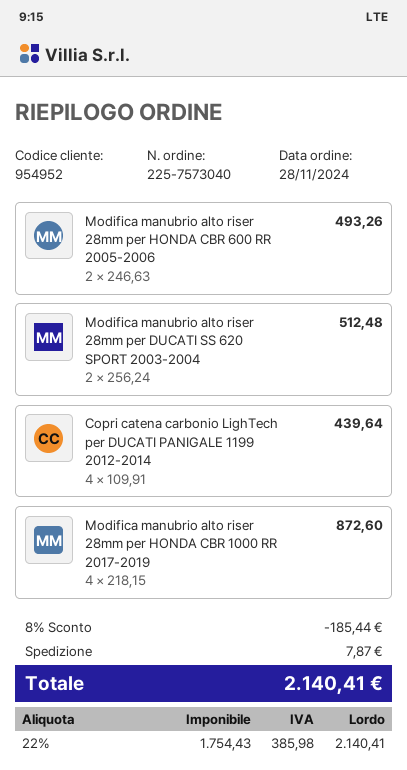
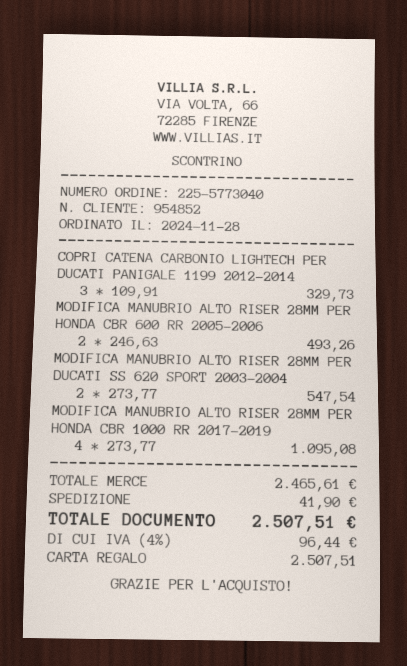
order number: 225-7573040 -> 225-5773040
customer number: 954952 -> 954852
Modifica manubrio alto riser 28mm per DUCATI SS 620 SPORT 2003-2004: 2 x 256.24 = 512.48 -> 2 x 273.77 = 547.54
Copri catena carbonio LighTech per DUCATI PANIGALE 1199 2012-2014: 4 x 109.91 = 439.64 -> 3 x 109.91 = 329.73
Modifica manubrio alto riser 28mm per HONDA CBR 1000 RR 2017-2019: 4 x 218.15 = 872.60 -> 4 x 273.77 = 1095.08
discount: 8% = 185.44 -> none
shipping: 7.87 -> 41.90
tax: 22% = 385.98 -> 4% = 96.44
total: 2140.41 -> 2507.51

